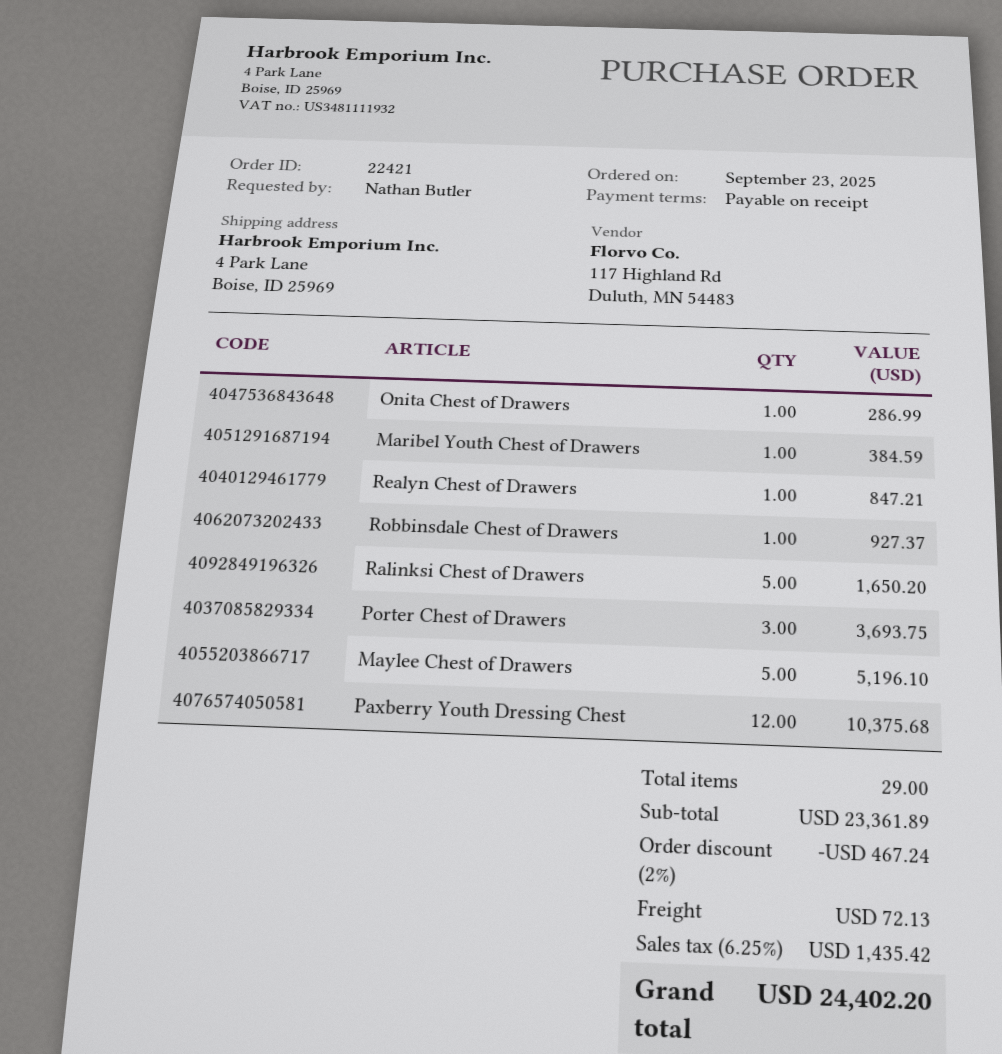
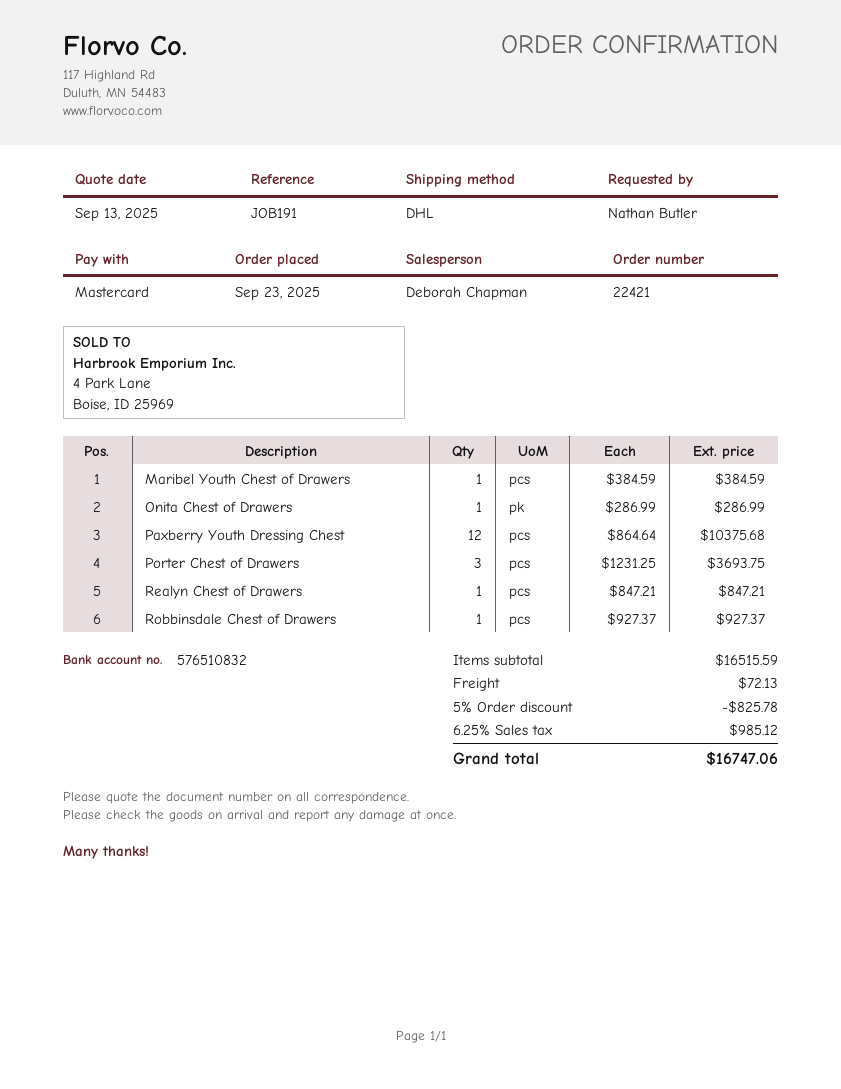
Ralinksi Chest of Drawers: 5 for 1650.20 -> none
Maylee Chest of Drawers: 5 for 5196.10 -> none
subtotal: 23361.89 -> 16515.59
discount: 2% = 467.24 -> 5% = 825.78
tax: 6.25% = 1435.42 -> 6.25% = 985.12
total: 24402.20 -> 16747.06

